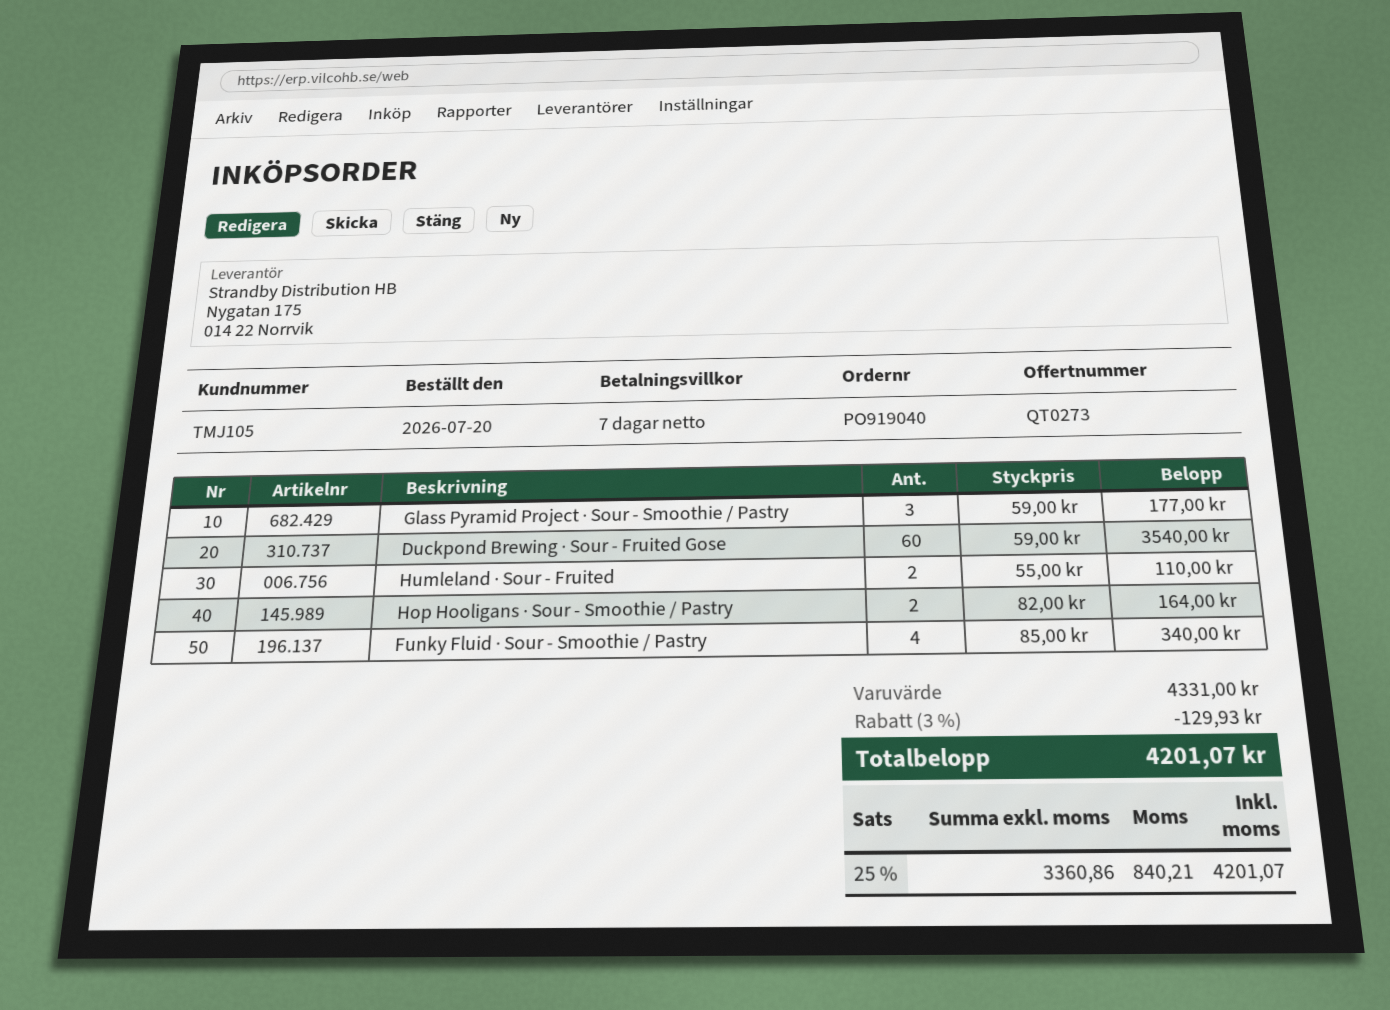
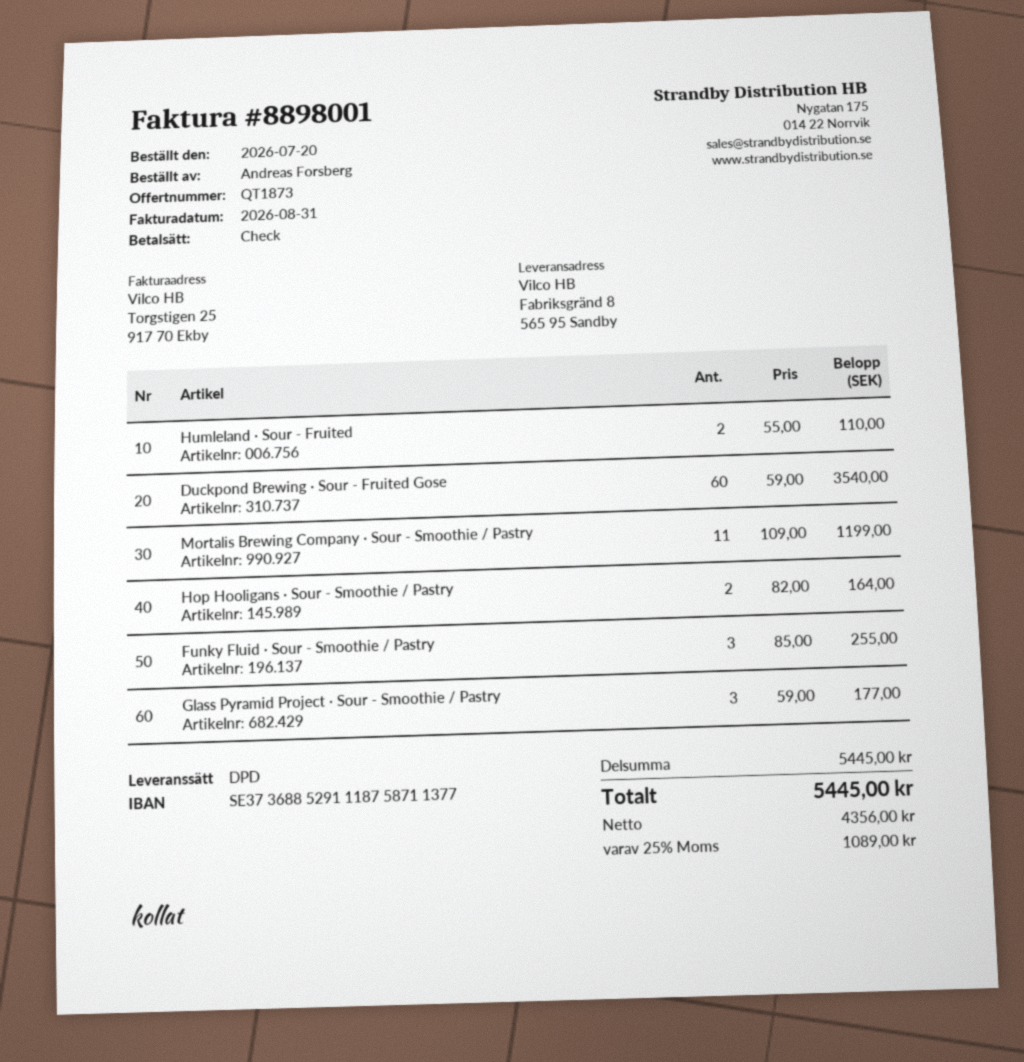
quote number: QT0273 -> QT1873
Funky Fluid · Sour - Smoothie / Pastry: 4 x 85.00 = 340.00 -> 3 x 85.00 = 255.00
Mortalis Brewing Company · Sour - Smoothie / Pastry: none -> 11 x 109.00 = 1199.00
subtotal: 4331.00 -> 5445.00
discount: 3% = 129.93 -> none
net: 3360.86 -> 4356.00
tax: 25% = 840.21 -> 25% = 1089.00
total: 4201.07 -> 5445.00

